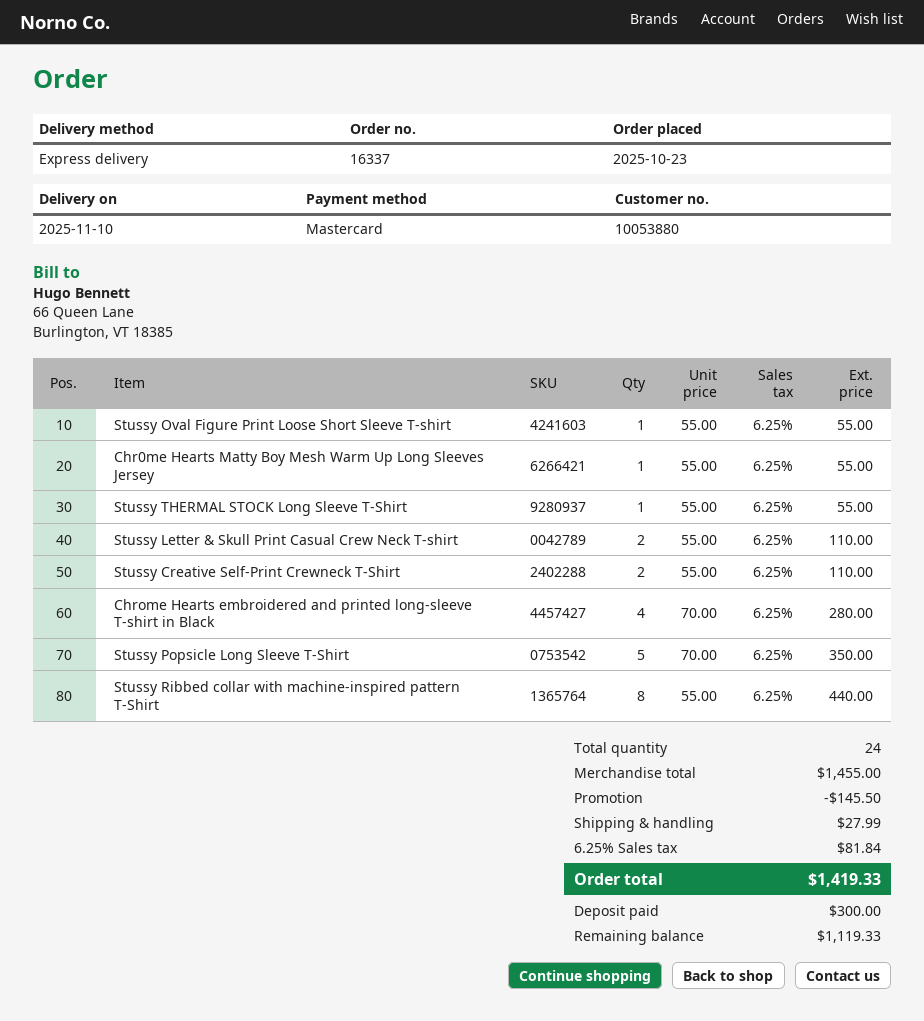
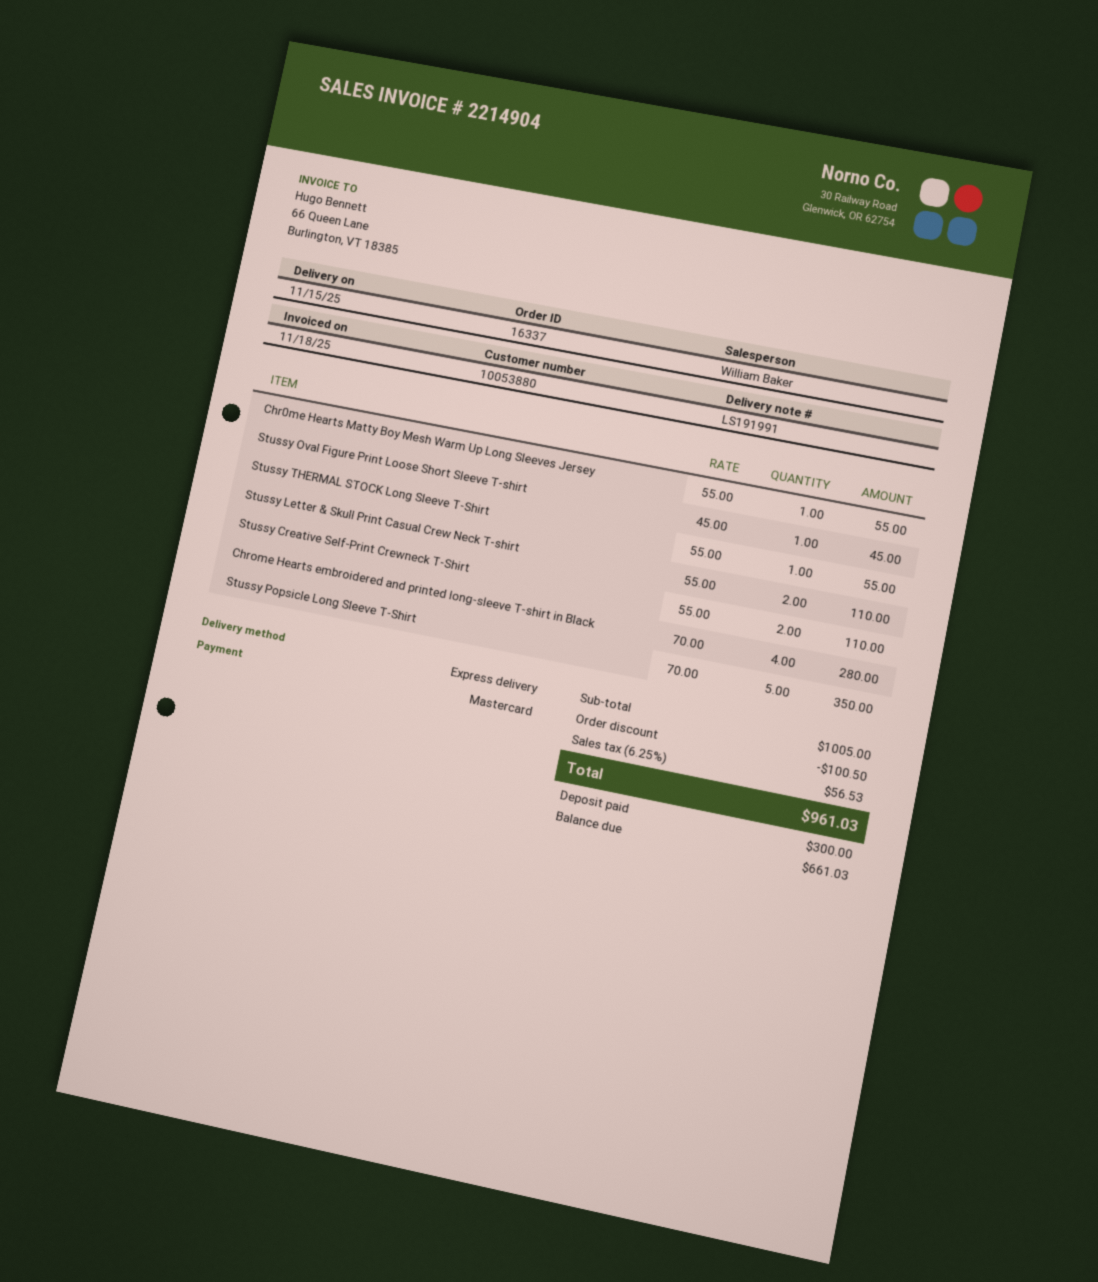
delivery date: 2025-11-10 -> 2025-11-15
Stussy Oval Figure Print Loose Short Sleeve T-shirt: 1 x 55.00 = 55.00 -> 1 x 45.00 = 45.00
Stussy Ribbed collar with machine-inspired pattern T-Shirt: 8 x 55.00 = 440.00 -> none
subtotal: 1455.00 -> 1005.00
discount: 145.50 -> 100.50
shipping: 27.99 -> none
tax: 6.25% = 81.84 -> 6.25% = 56.53
total: 1419.33 -> 961.03
balance: 1119.33 -> 661.03

